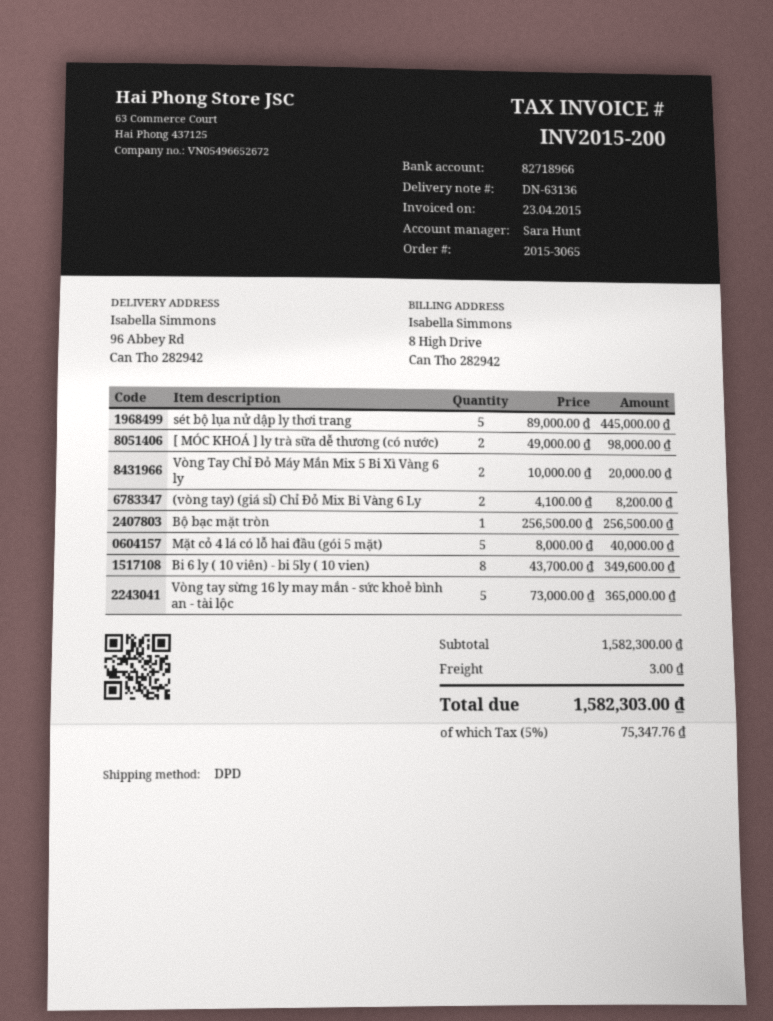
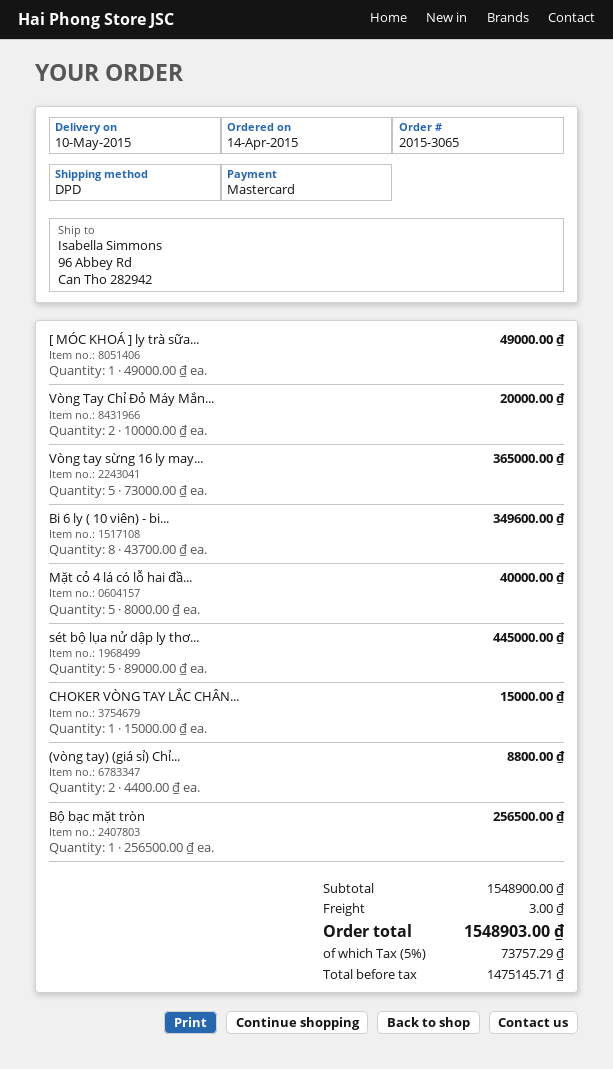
[ MÓC KHOÁ ] ly trà sữa dễ thương (có nước): 2 x 49000.00 = 98000.00 -> 1 x 49000.00 = 49000.00
(vòng tay) (giá sỉ) Chỉ Đỏ Mix Bi Vàng 6 Ly: 2 x 4100.00 = 8200.00 -> 2 x 4400.00 = 8800.00
CHOKER VÒNG TAY LẮC CHÂN...: none -> 1 x 15000.00 = 15000.00
subtotal: 1582300.00 -> 1548900.00
tax: 5% = 75347.76 -> 5% = 73757.29
total: 1582303.00 -> 1548903.00

